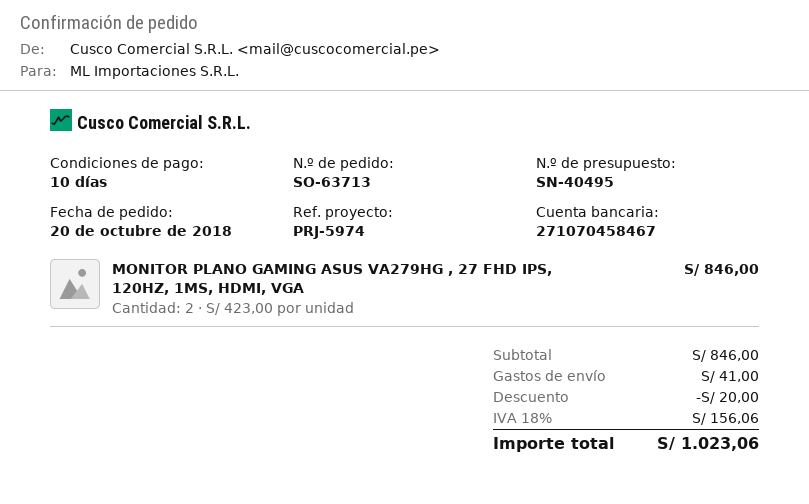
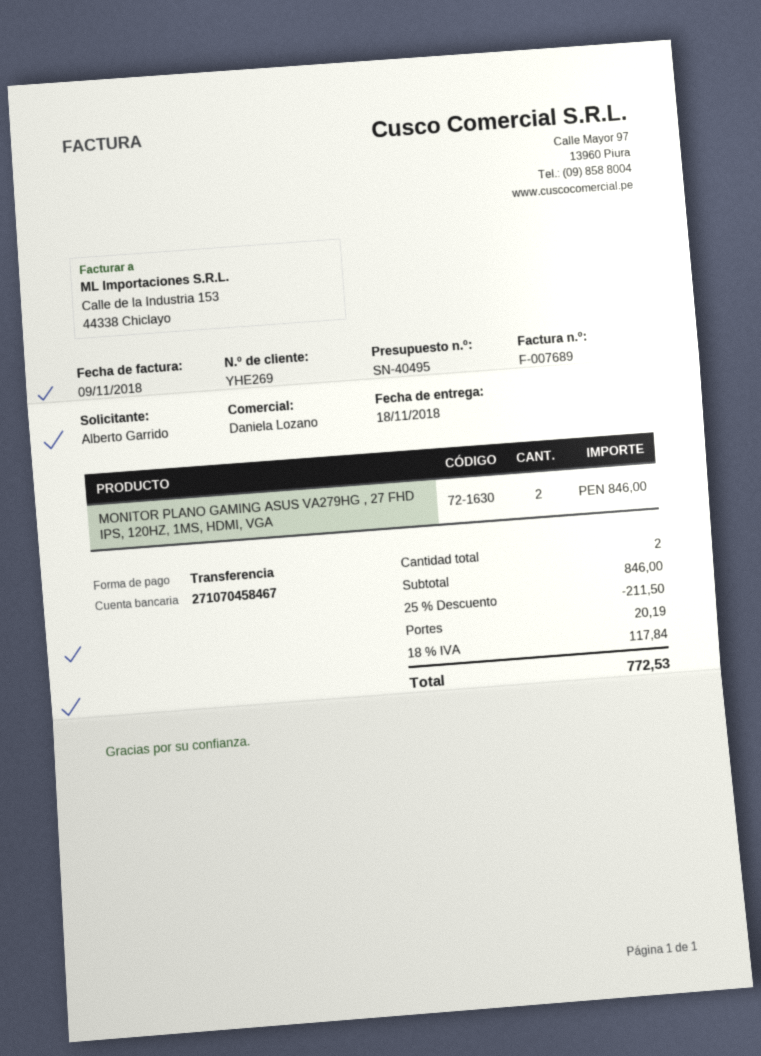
discount: 20.00 -> 211.50
shipping: 41.00 -> 20.19
tax: 18% = 156.06 -> 18% = 117.84
total: 1023.06 -> 772.53

